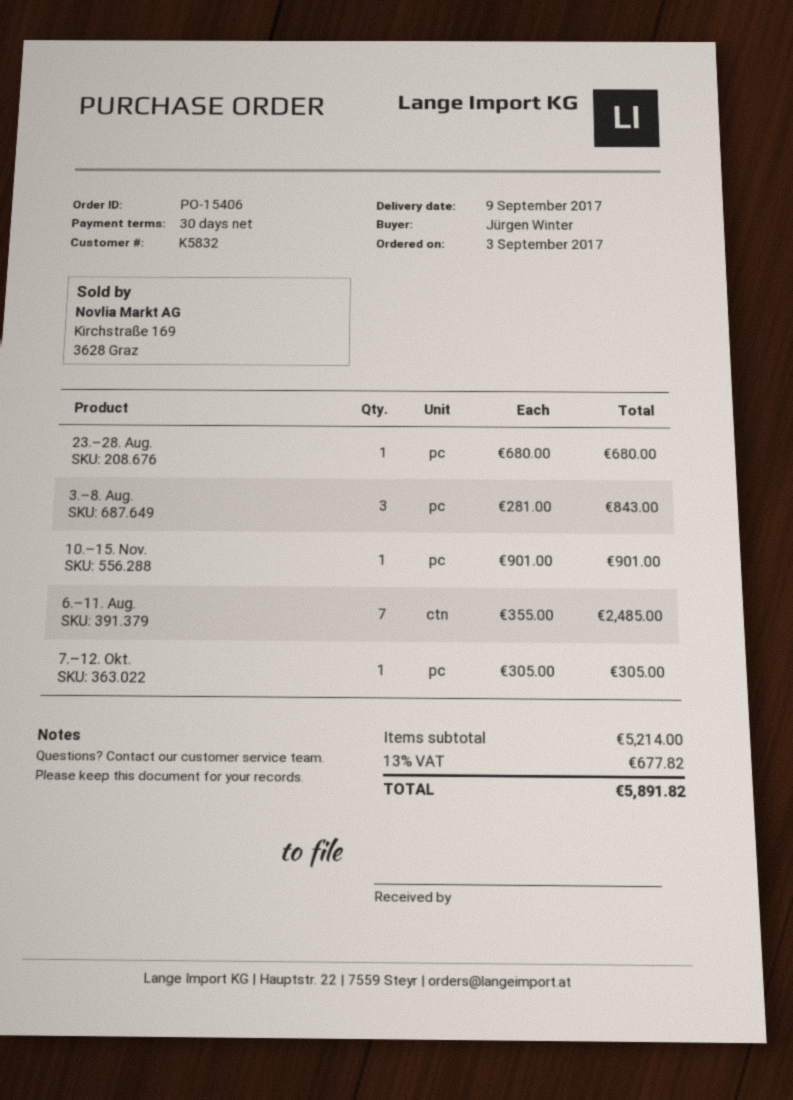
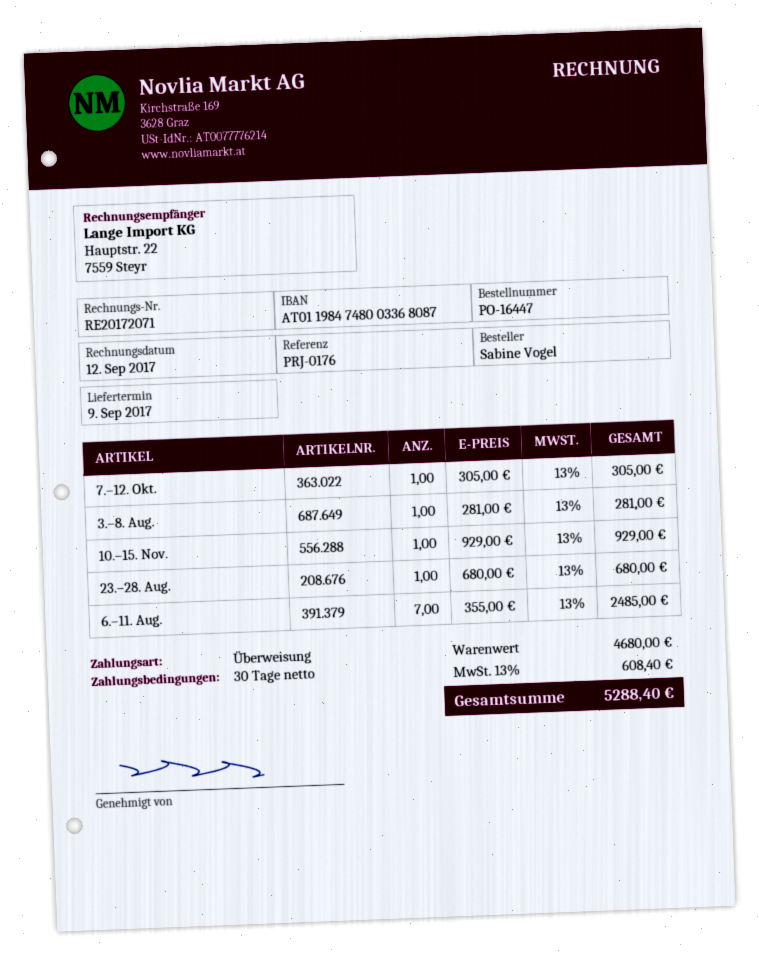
order number: PO-15406 -> PO-16447
ordered by: Jürgen Winter -> Sabine Vogel
3.–8. Aug.: 3 x 281.00 = 843.00 -> 1 x 281.00 = 281.00
10.–15. Nov.: 1 x 901.00 = 901.00 -> 1 x 929.00 = 929.00
subtotal: 5214.00 -> 4680.00
tax: 13% = 677.82 -> 13% = 608.40
total: 5891.82 -> 5288.40

